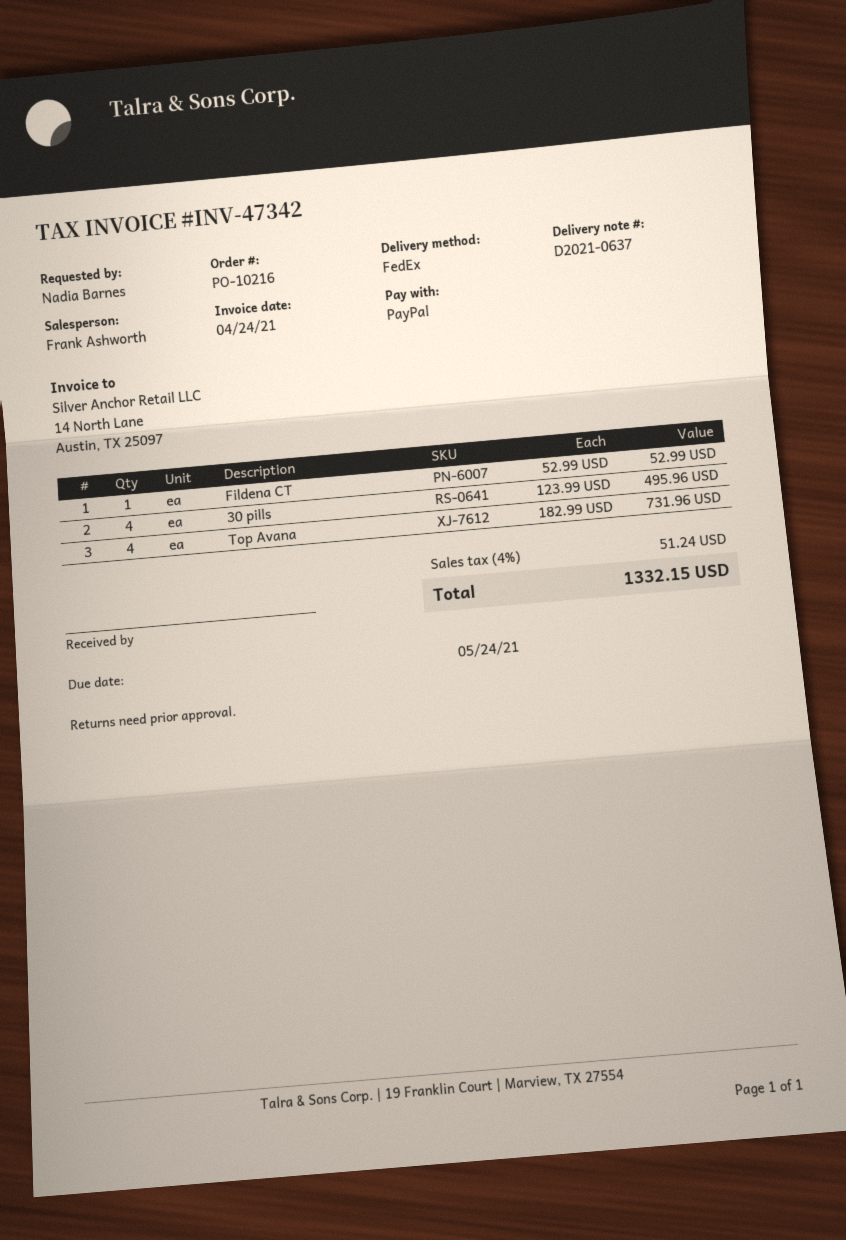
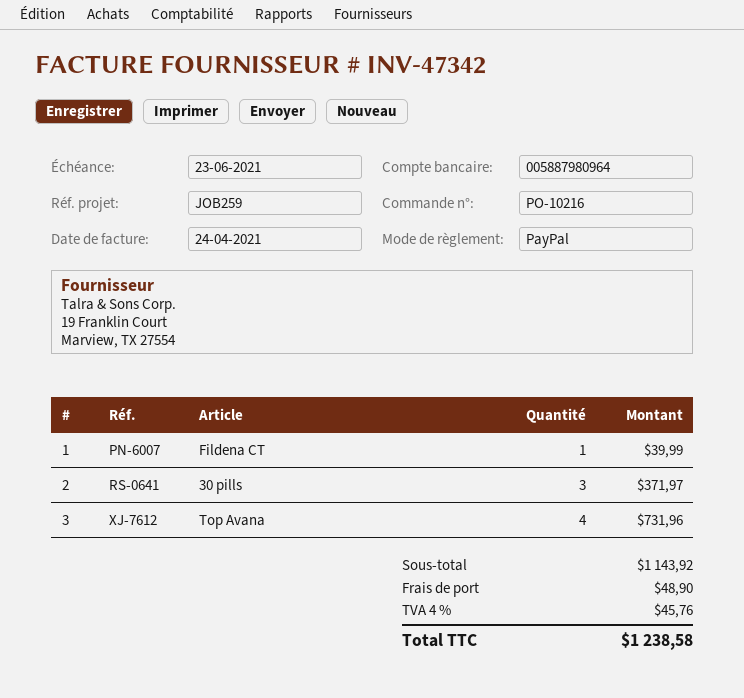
due date: 2021-05-24 -> 2021-06-23
Fildena CT: 1 for 52.99 -> 1 for 39.99
30 pills: 4 for 495.96 -> 3 for 371.97
shipping: none -> 48.90
tax: 4% = 51.24 -> 4% = 45.76
total: 1332.15 -> 1238.58

